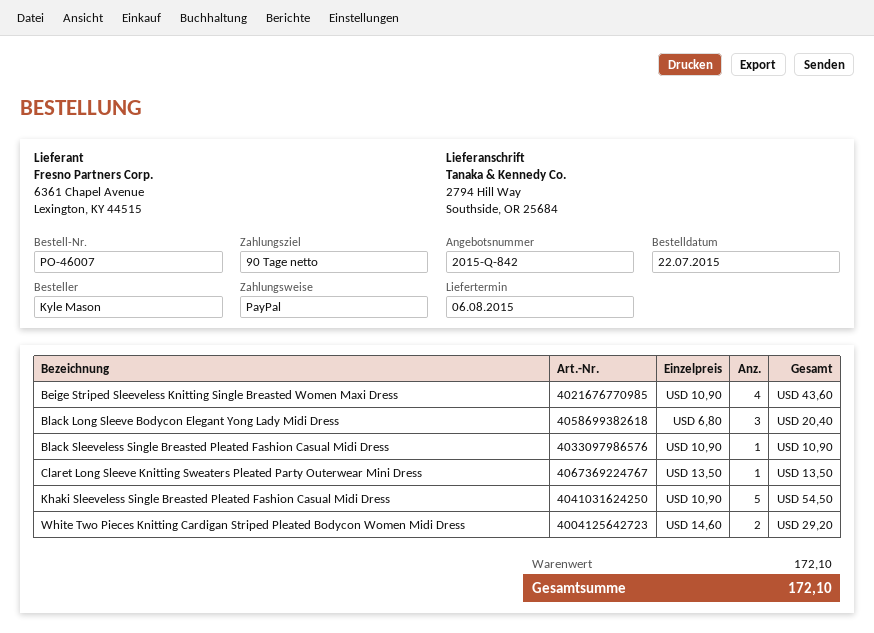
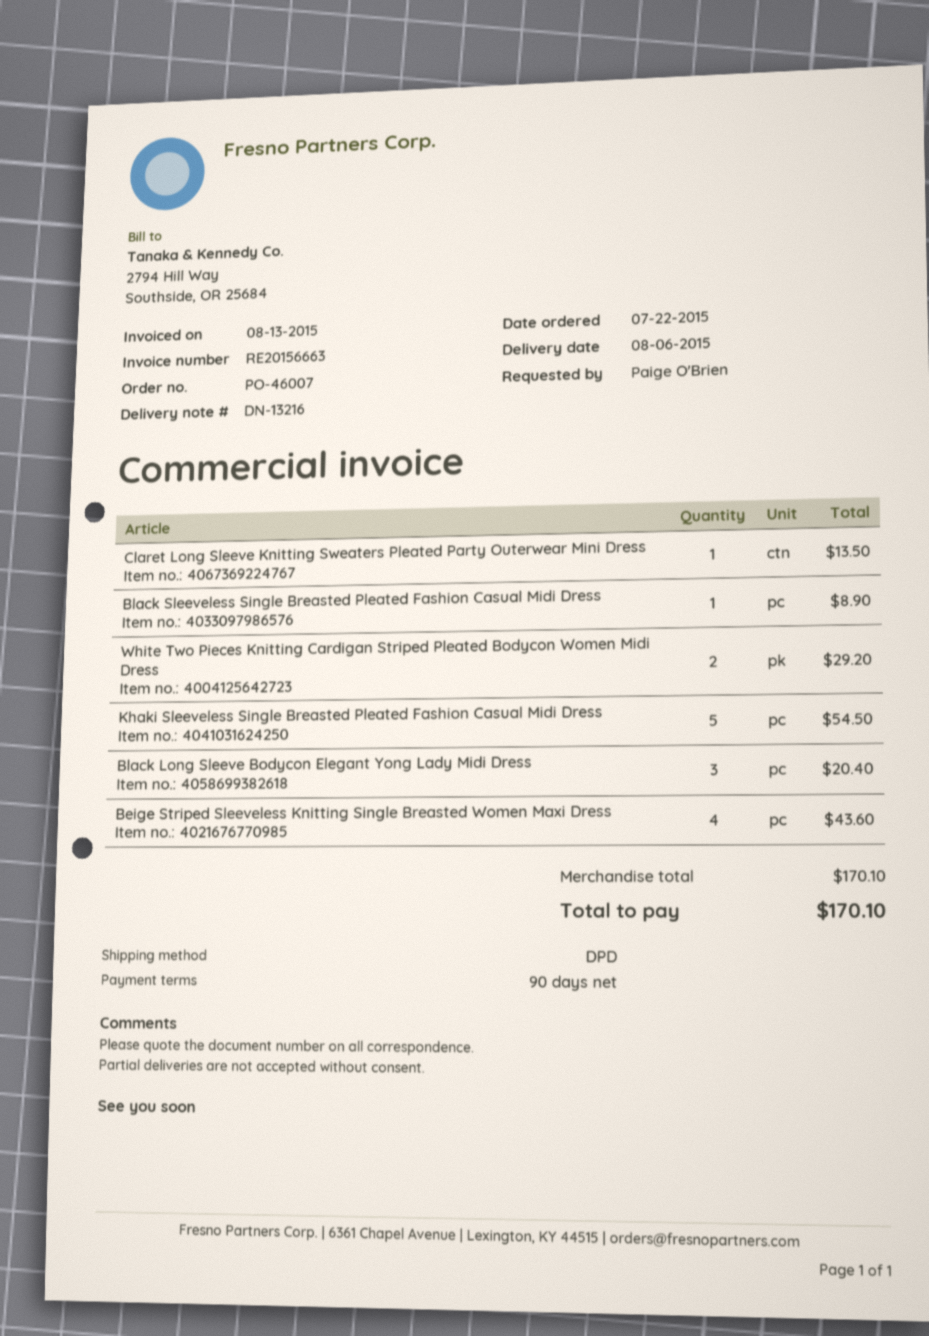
ordered by: Kyle Mason -> Paige O'Brien
Black Sleeveless Single Breasted Pleated Fashion Casual Midi Dress: 1 for 10.90 -> 1 for 8.90
subtotal: 172.10 -> 170.10
total: 172.10 -> 170.10

